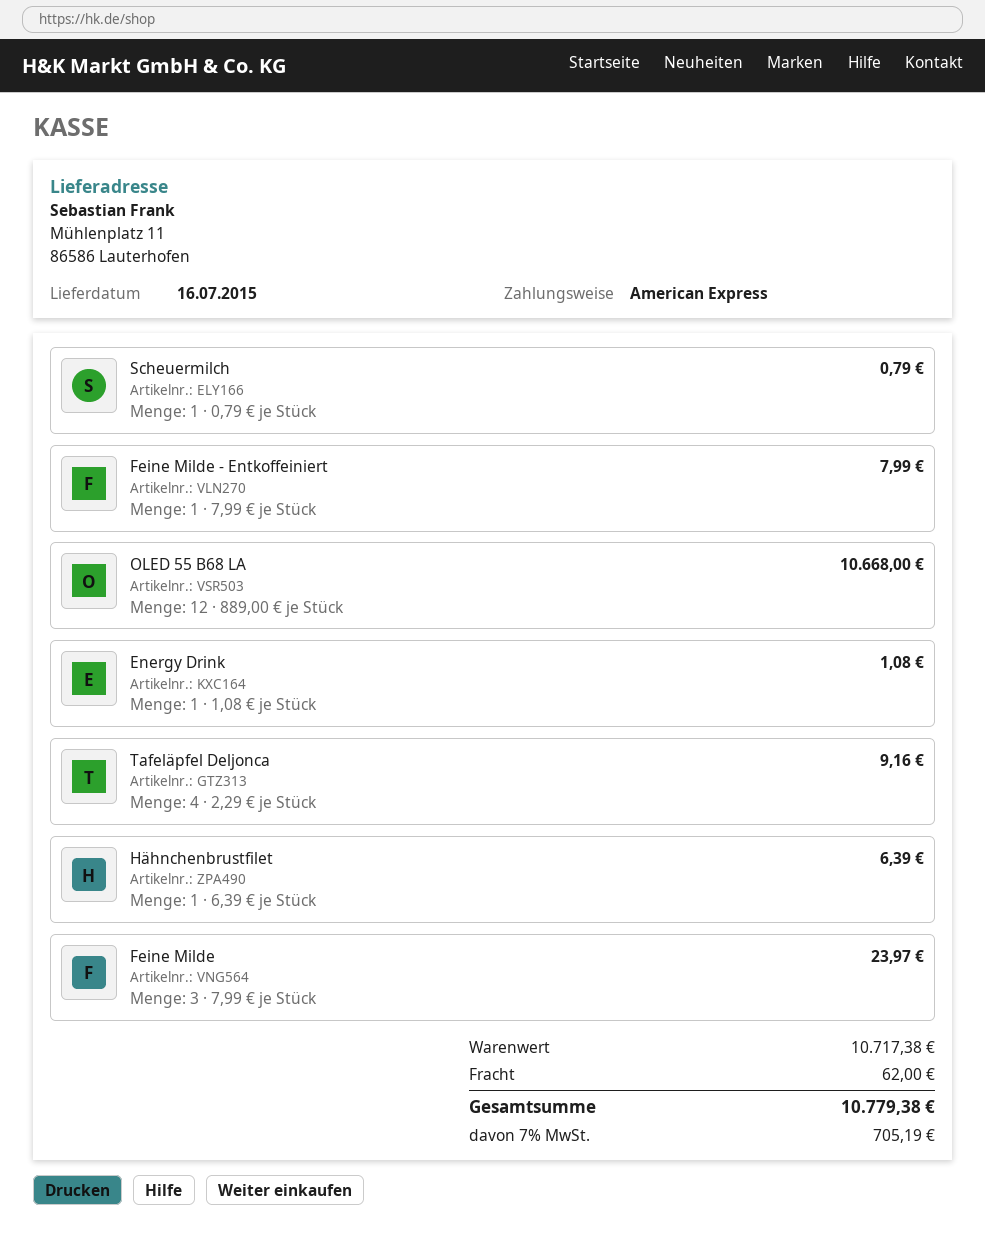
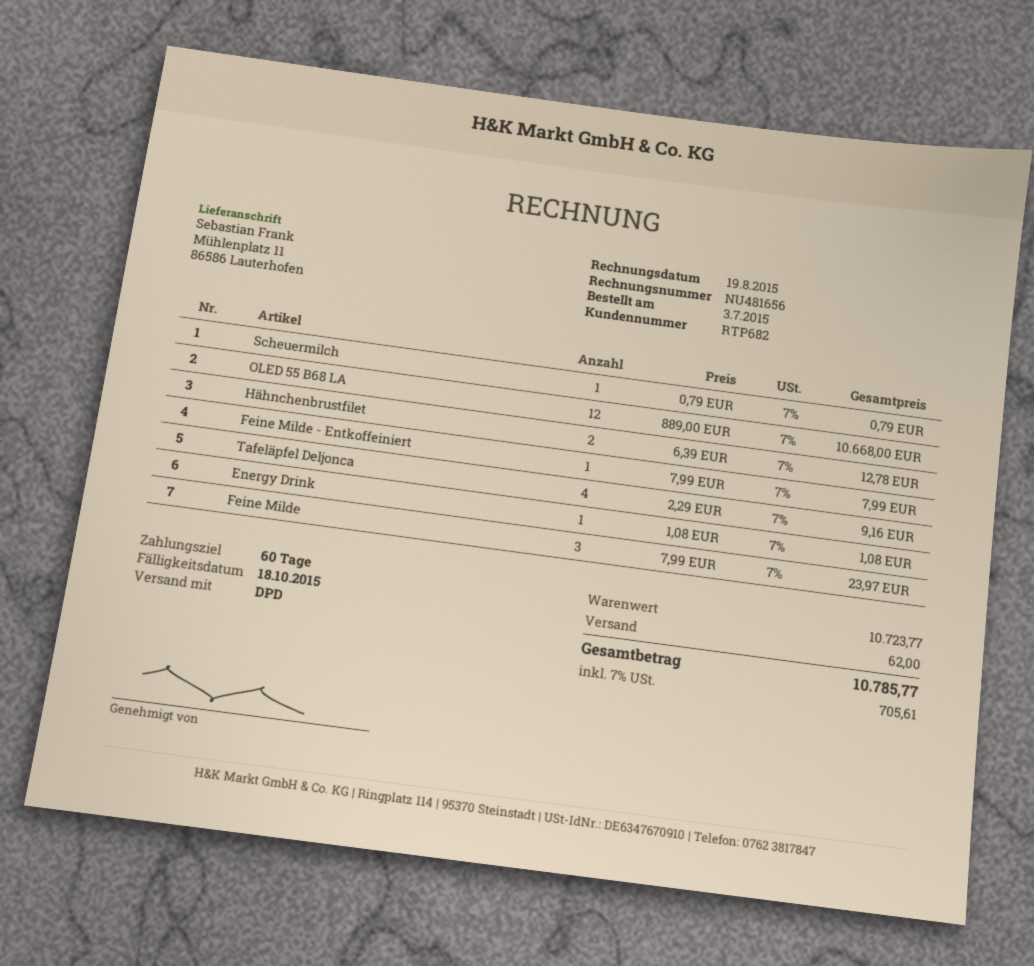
Hähnchenbrustfilet: 1 x 6.39 = 6.39 -> 2 x 6.39 = 12.78
subtotal: 10717.38 -> 10723.77
tax: 7% = 705.19 -> 7% = 705.61
total: 10779.38 -> 10785.77

